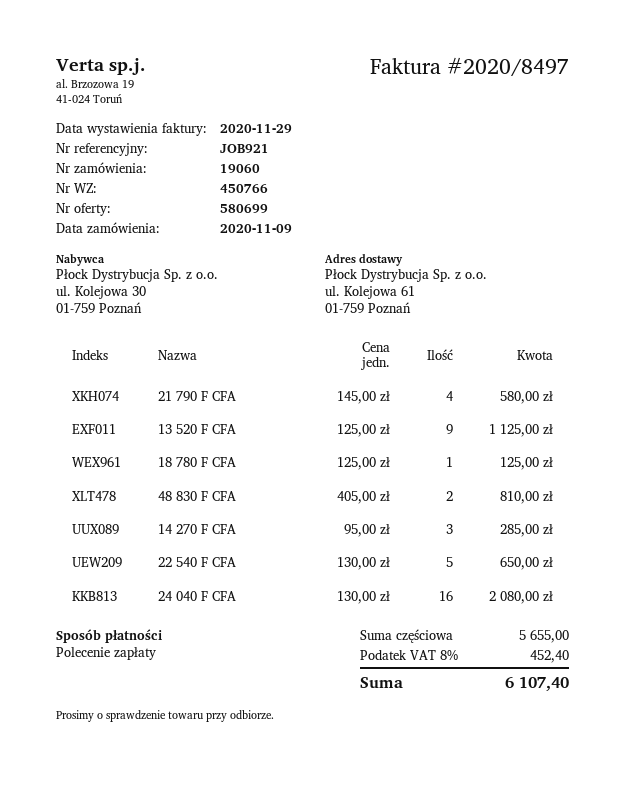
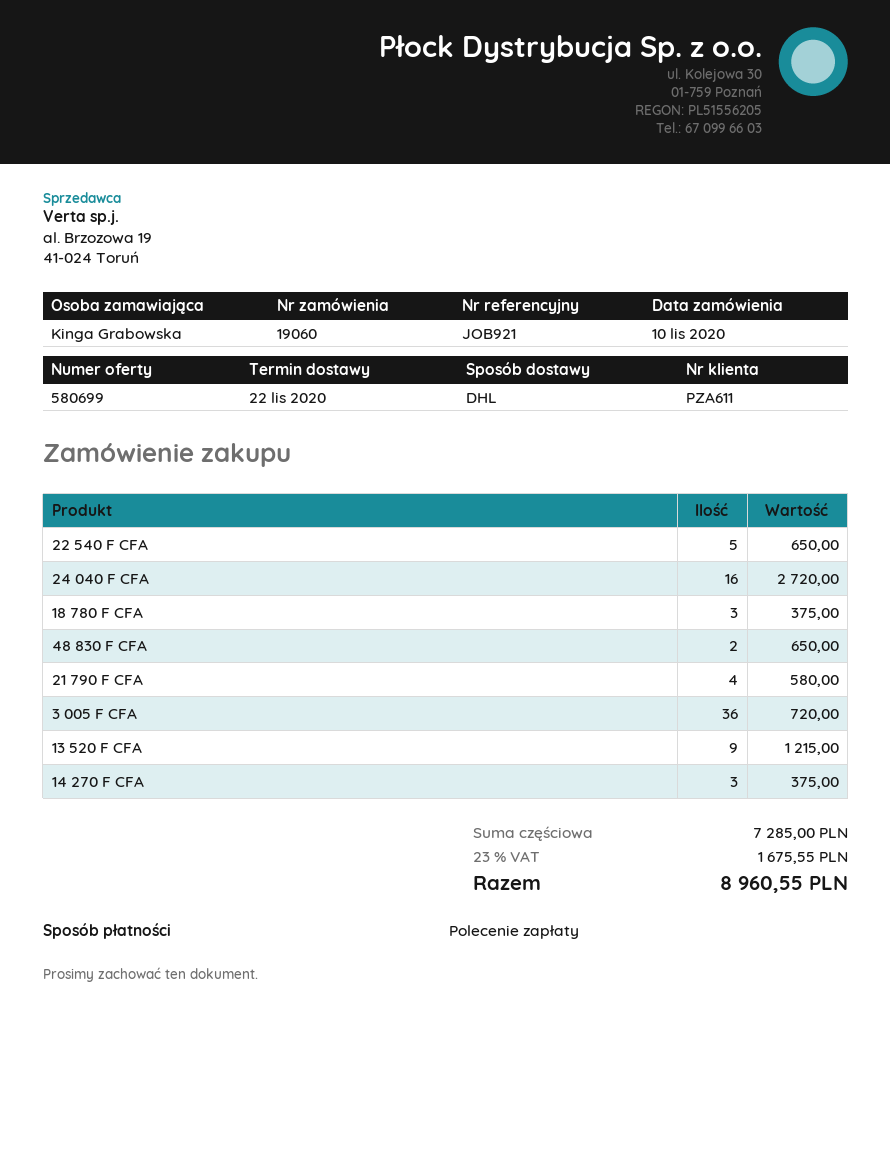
order date: 2020-11-09 -> 2020-11-10
13 520 F CFA: 9 for 1125.00 -> 9 for 1215.00
18 780 F CFA: 1 for 125.00 -> 3 for 375.00
48 830 F CFA: 2 for 810.00 -> 2 for 650.00
14 270 F CFA: 3 for 285.00 -> 3 for 375.00
24 040 F CFA: 16 for 2080.00 -> 16 for 2720.00
3 005 F CFA: none -> 36 for 720.00
subtotal: 5655.00 -> 7285.00
tax: 8% = 452.40 -> 23% = 1675.55
total: 6107.40 -> 8960.55

